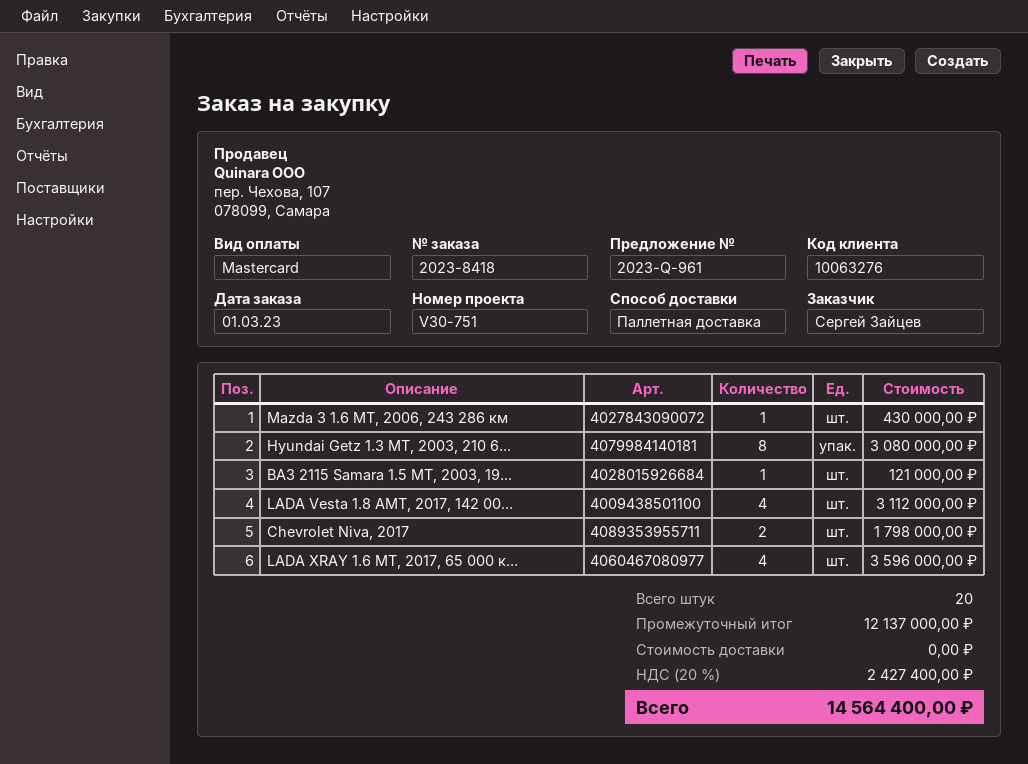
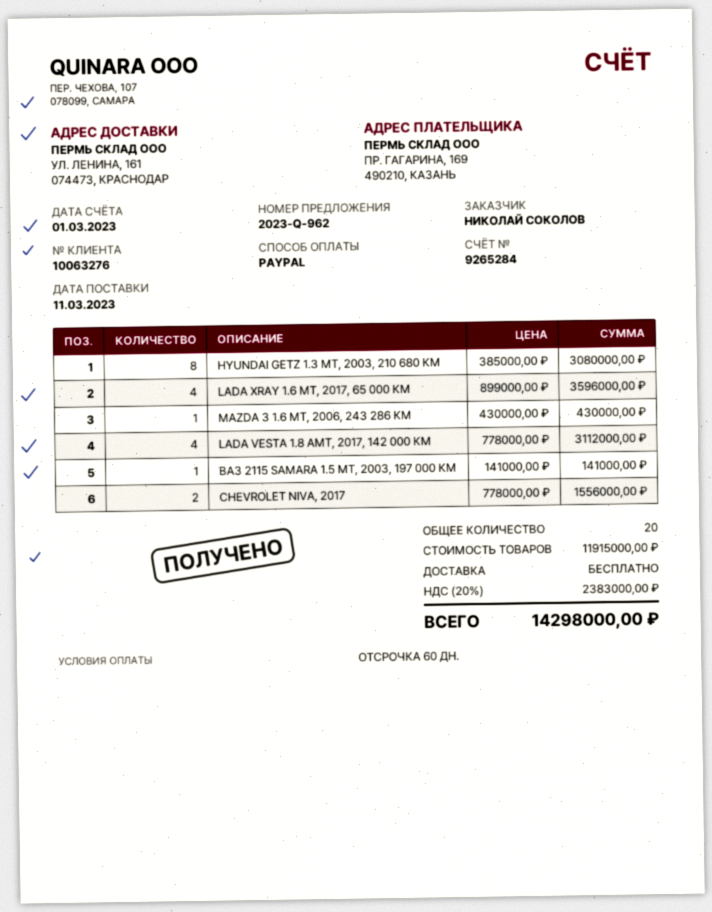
quote number: 2023-Q-961 -> 2023-Q-962
ordered by: Сергей Зайцев -> НИКОЛАЙ СОКОЛОВ
payment method: Mastercard -> PayPal
ВАЗ 2115 Samara 1.5 МТ, 2003, 19...: 1 for 121000.00 -> 1 for 141000.00
Chevrolet Niva, 2017: 2 for 1798000.00 -> 2 for 1556000.00
subtotal: 12137000.00 -> 11915000.00
tax: 20% = 2427400.00 -> 20% = 2383000.00
total: 14564400.00 -> 14298000.00

